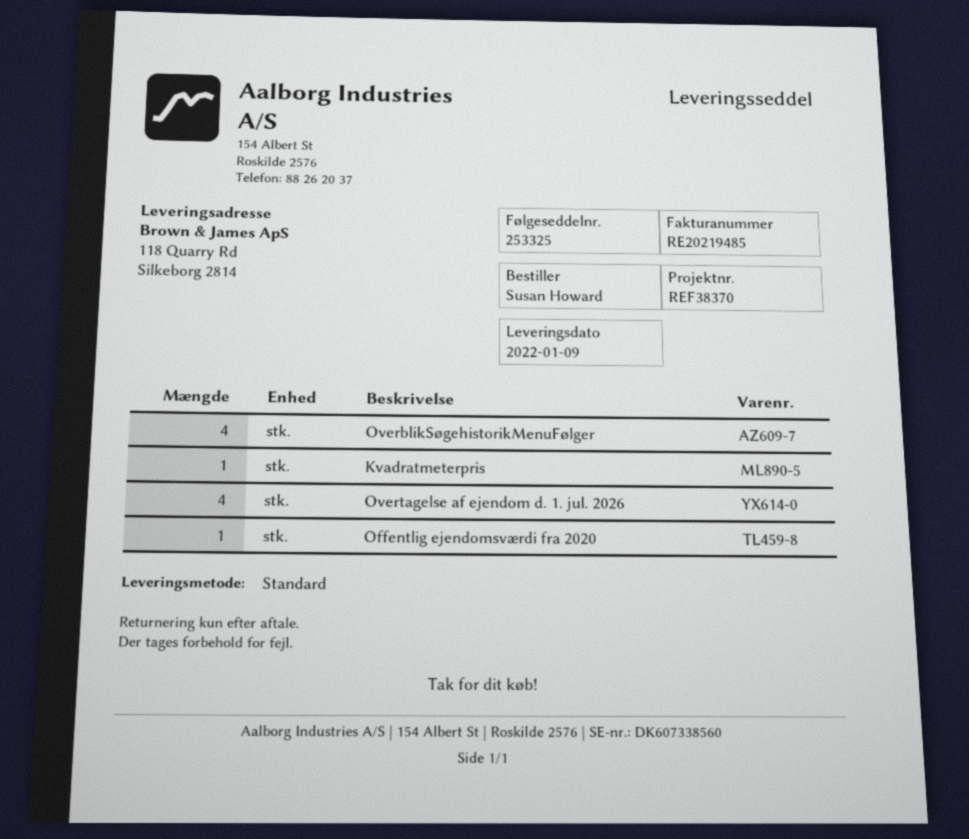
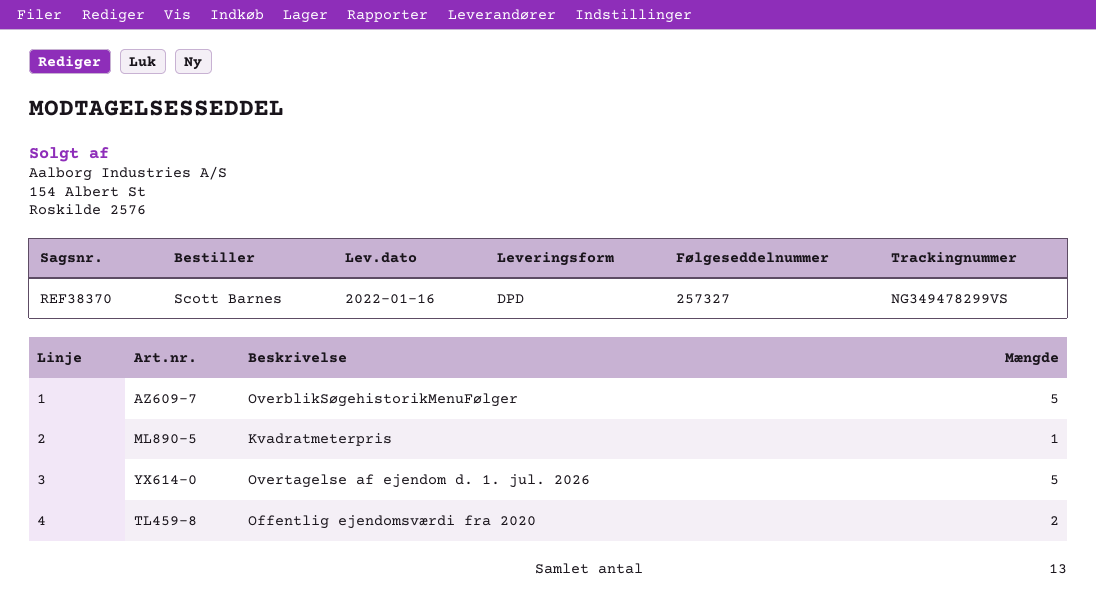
delivery note number: 253325 -> 257327
delivery date: 2022-01-09 -> 2022-01-16
ordered by: Susan Howard -> Scott Barnes
shipping method: standard -> DPD
OverblikSøgehistorikMenuFølger: 4 -> 5
Overtagelse af ejendom d. 1. jul. 2026: 4 -> 5
Offentlig ejendomsværdi fra 2020: 1 -> 2

